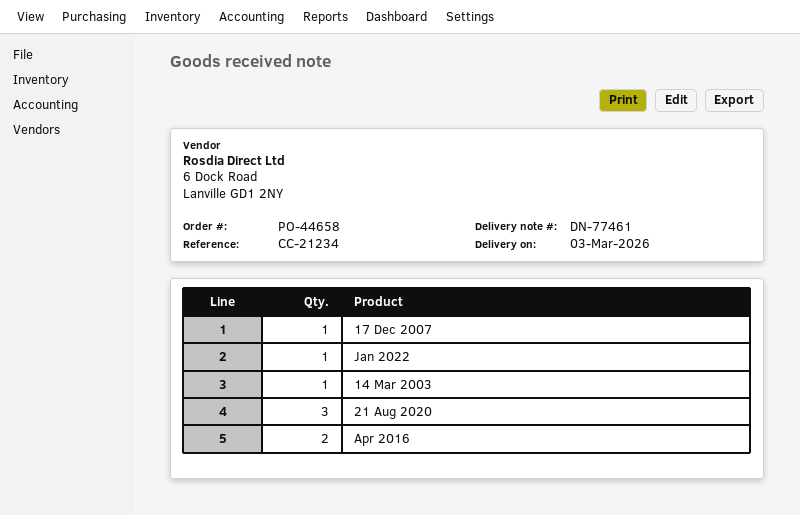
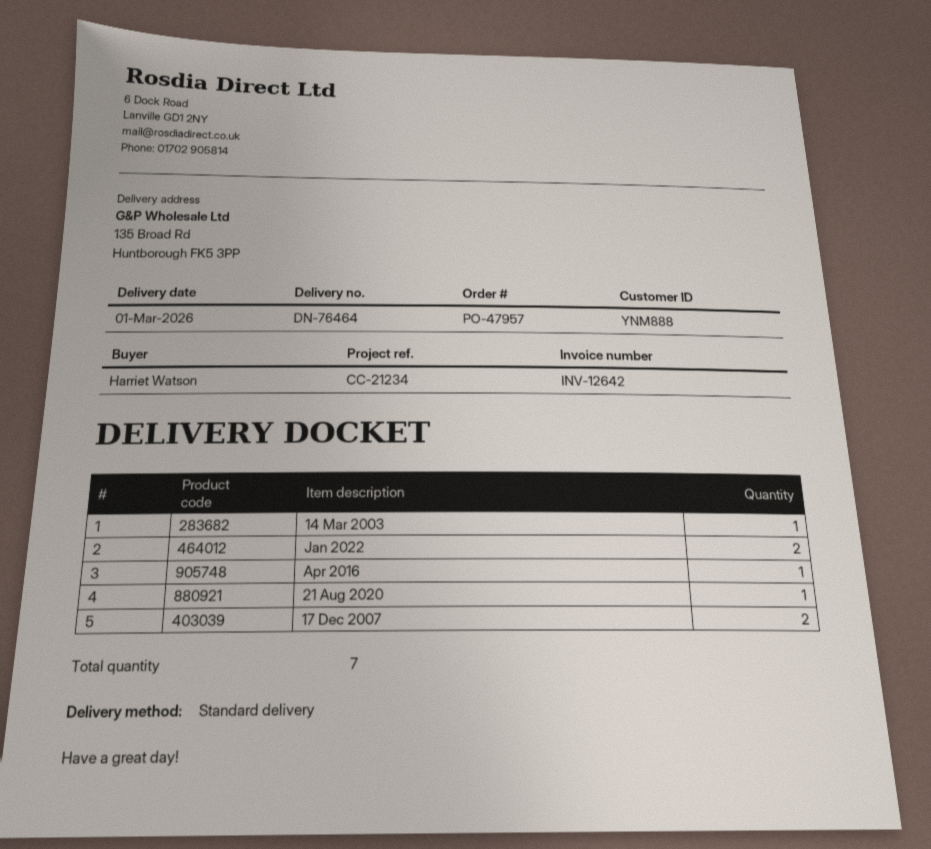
order number: PO-44658 -> PO-47957
delivery note number: DN-77461 -> DN-76464
delivery date: 2026-03-03 -> 2026-03-01
17 Dec 2007: 1 -> 2
Jan 2022: 1 -> 2
21 Aug 2020: 3 -> 1
Apr 2016: 2 -> 1

